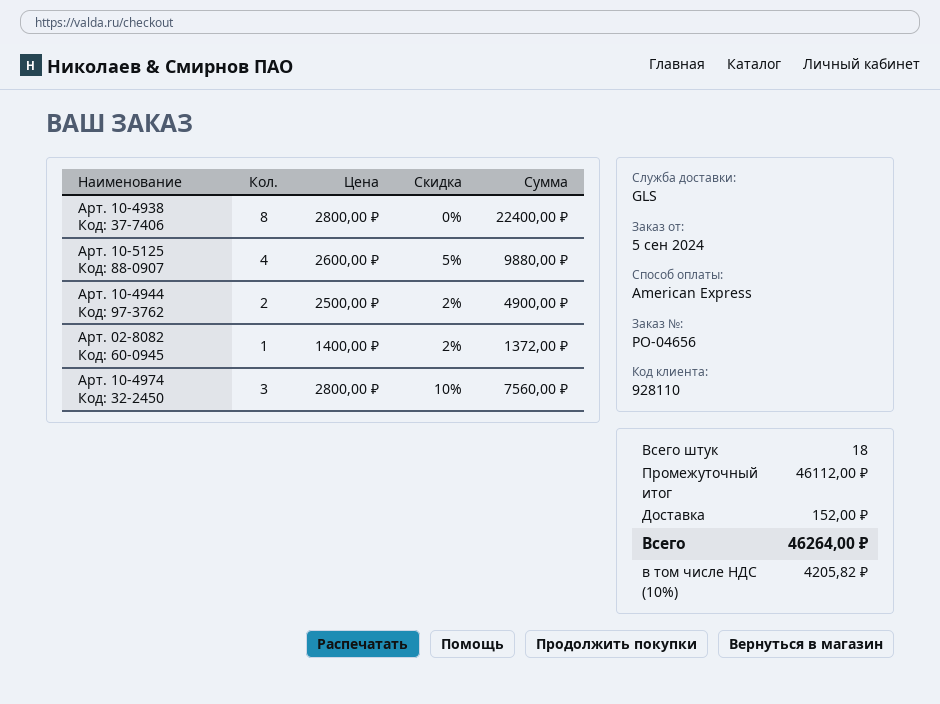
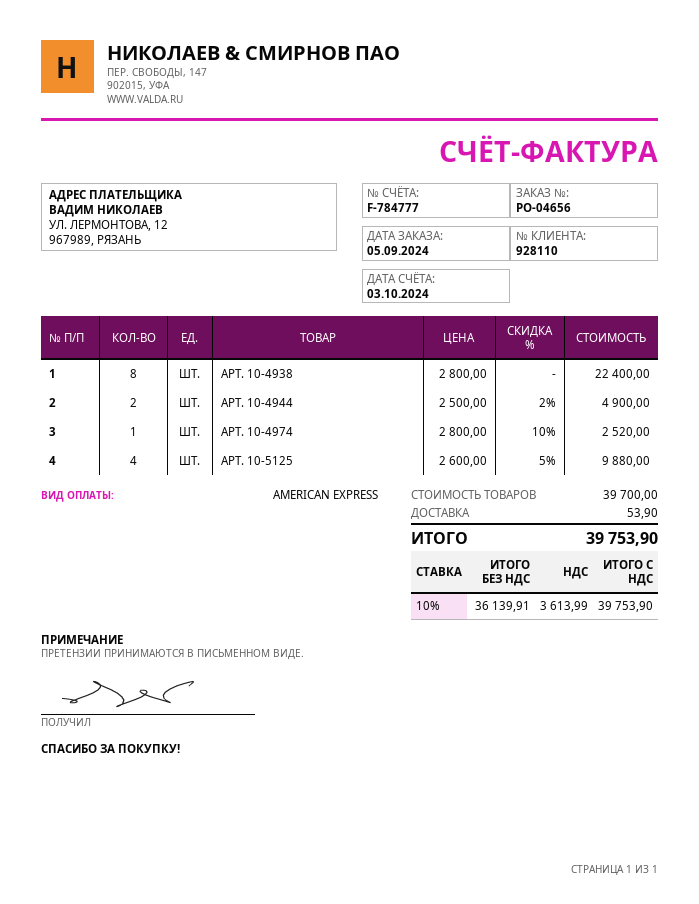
Арт. 02-8082: 1 x 1400.00 - 2% = 1372.00 -> none
Арт. 10-4974: 3 x 2800.00 - 10% = 7560.00 -> 1 x 2800.00 - 10% = 2520.00
subtotal: 46112.00 -> 39700.00
shipping: 152.00 -> 53.90
tax: 10% = 4205.82 -> 10% = 3613.99
total: 46264.00 -> 39753.90

